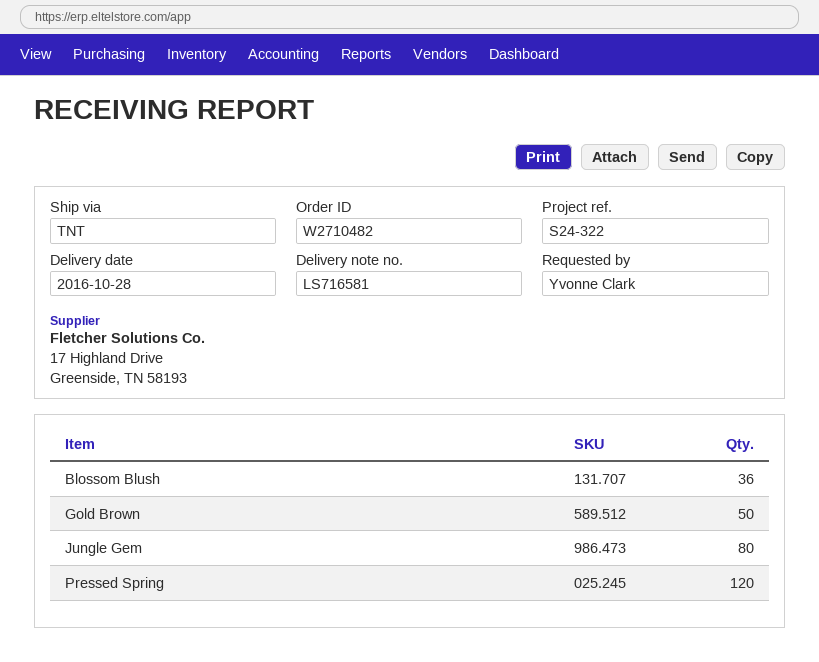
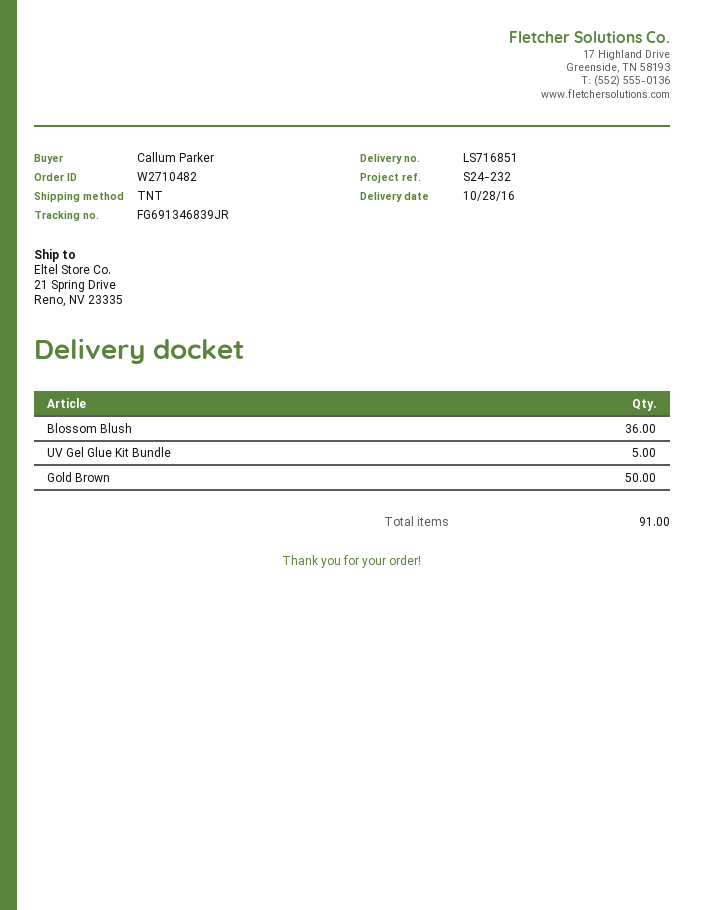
delivery note number: LS716581 -> LS716851
reference: S24-322 -> S24-232
ordered by: Yvonne Clark -> Callum Parker
Jungle Gem: 80 -> none
Pressed Spring: 120 -> none
UV Gel Glue Kit Bundle: none -> 5

